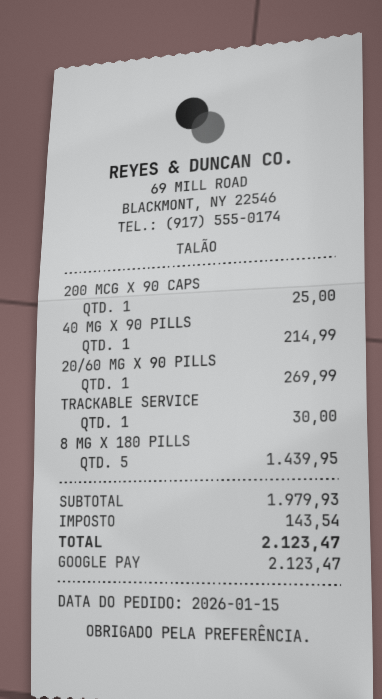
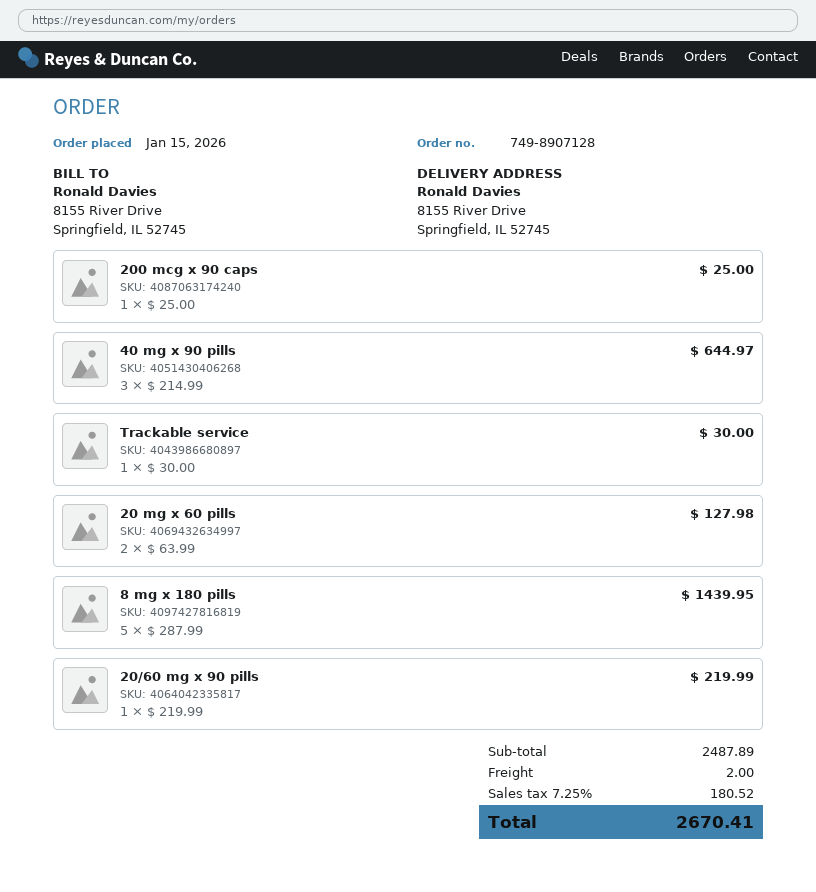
40 MG X 90 PILLS: 1 for 214.99 -> 3 for 644.97
20/60 MG X 90 PILLS: 1 for 269.99 -> 1 for 219.99
20 mg x 60 pills: none -> 2 for 127.98
subtotal: 1979.93 -> 2487.89
shipping: none -> 2.00
tax: 143.54 -> 180.52
total: 2123.47 -> 2670.41

